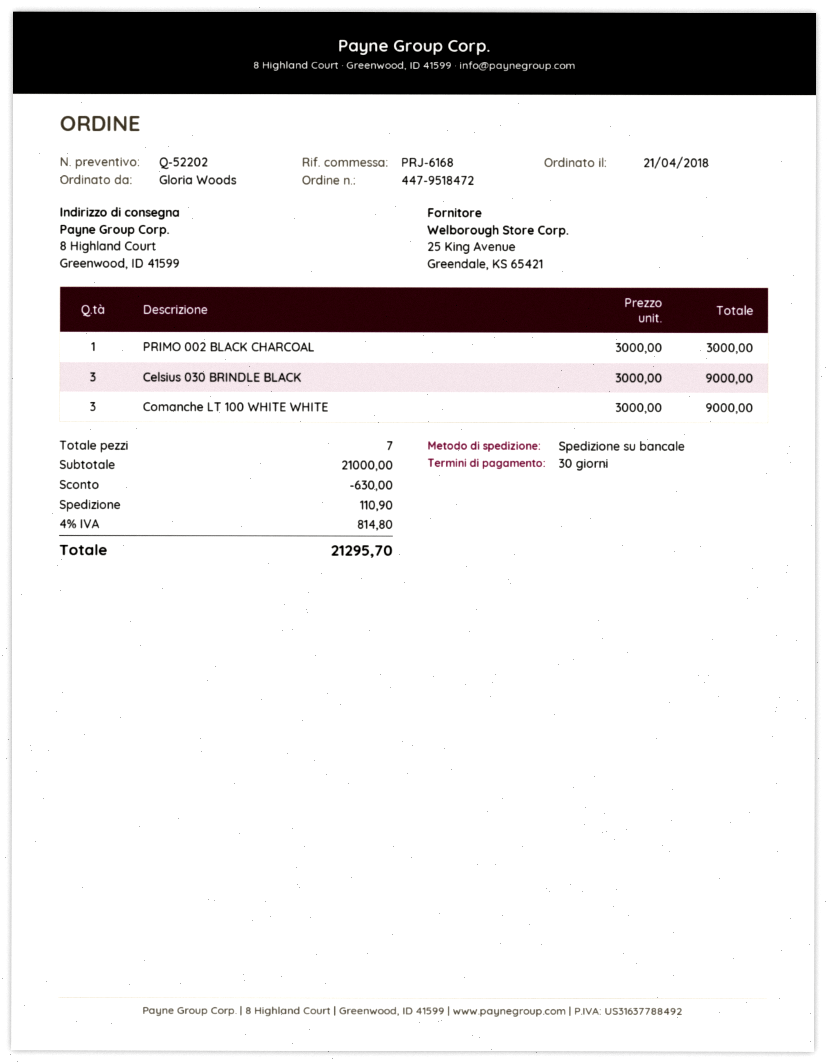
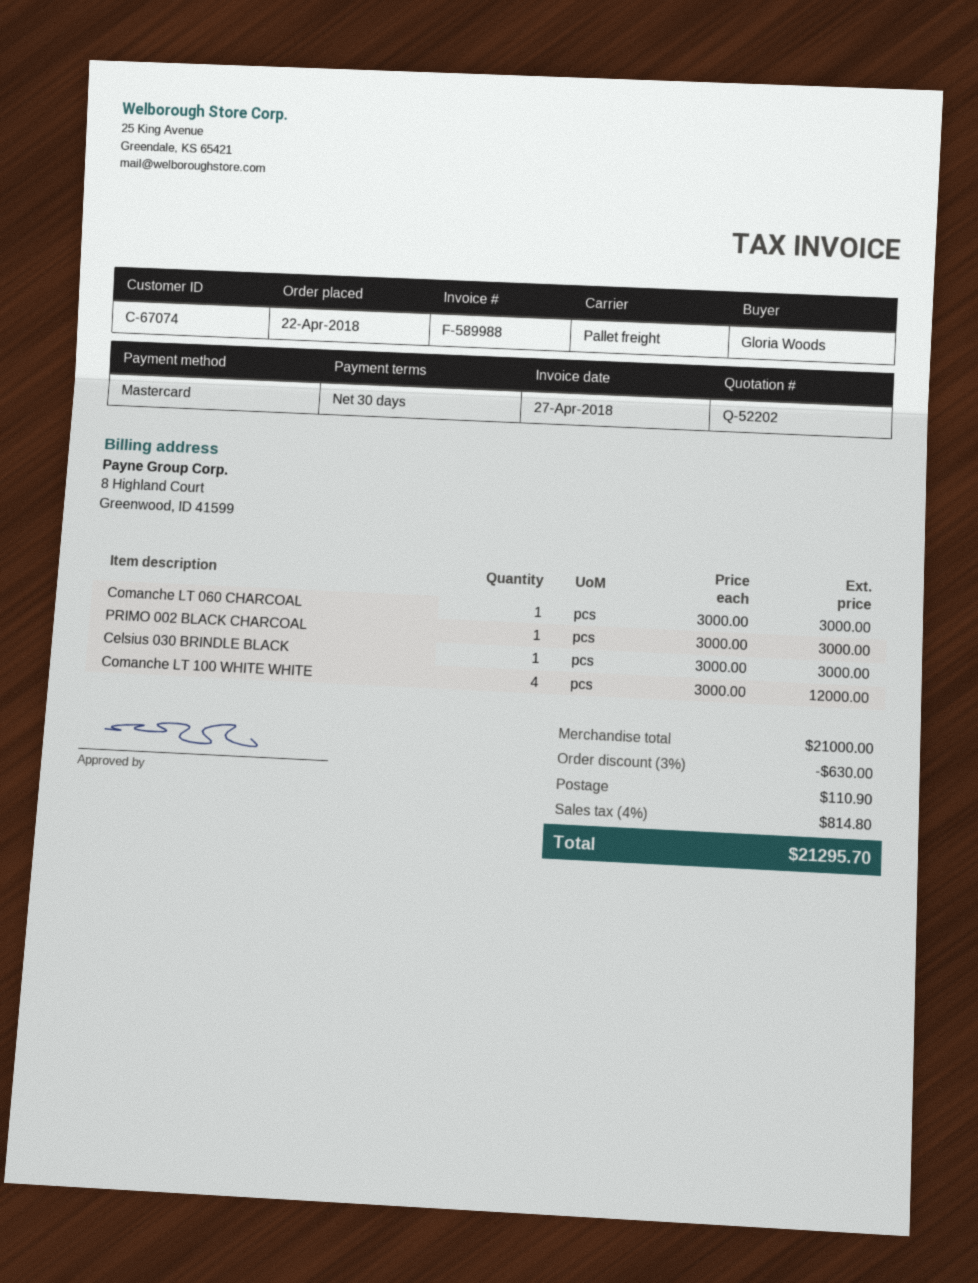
order date: 2018-04-21 -> 2018-04-22
Celsius 030 BRINDLE BLACK: 3 x 3000.00 = 9000.00 -> 1 x 3000.00 = 3000.00
Comanche LT 100 WHITE WHITE: 3 x 3000.00 = 9000.00 -> 4 x 3000.00 = 12000.00
Comanche LT 060 CHARCOAL: none -> 1 x 3000.00 = 3000.00

